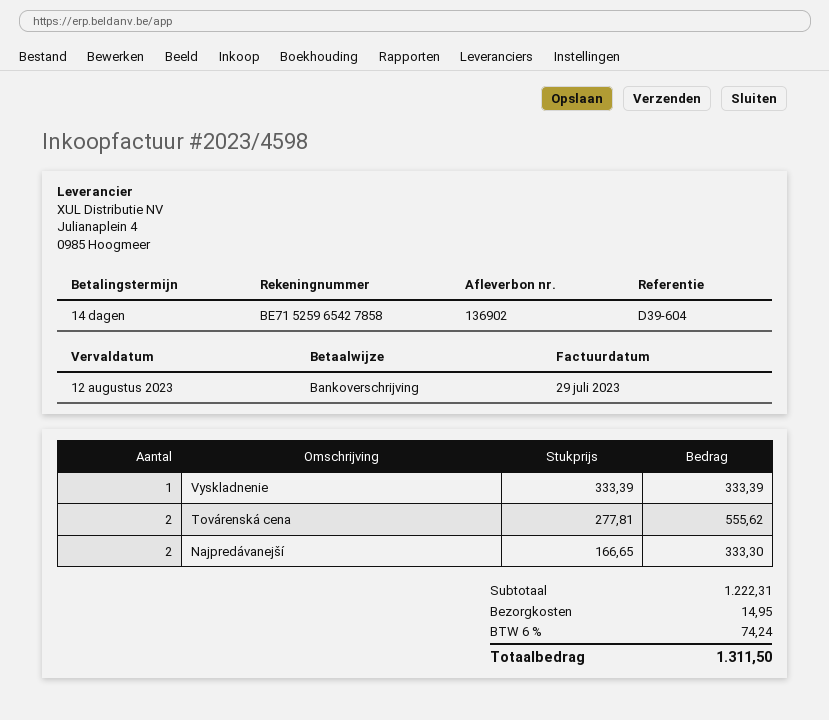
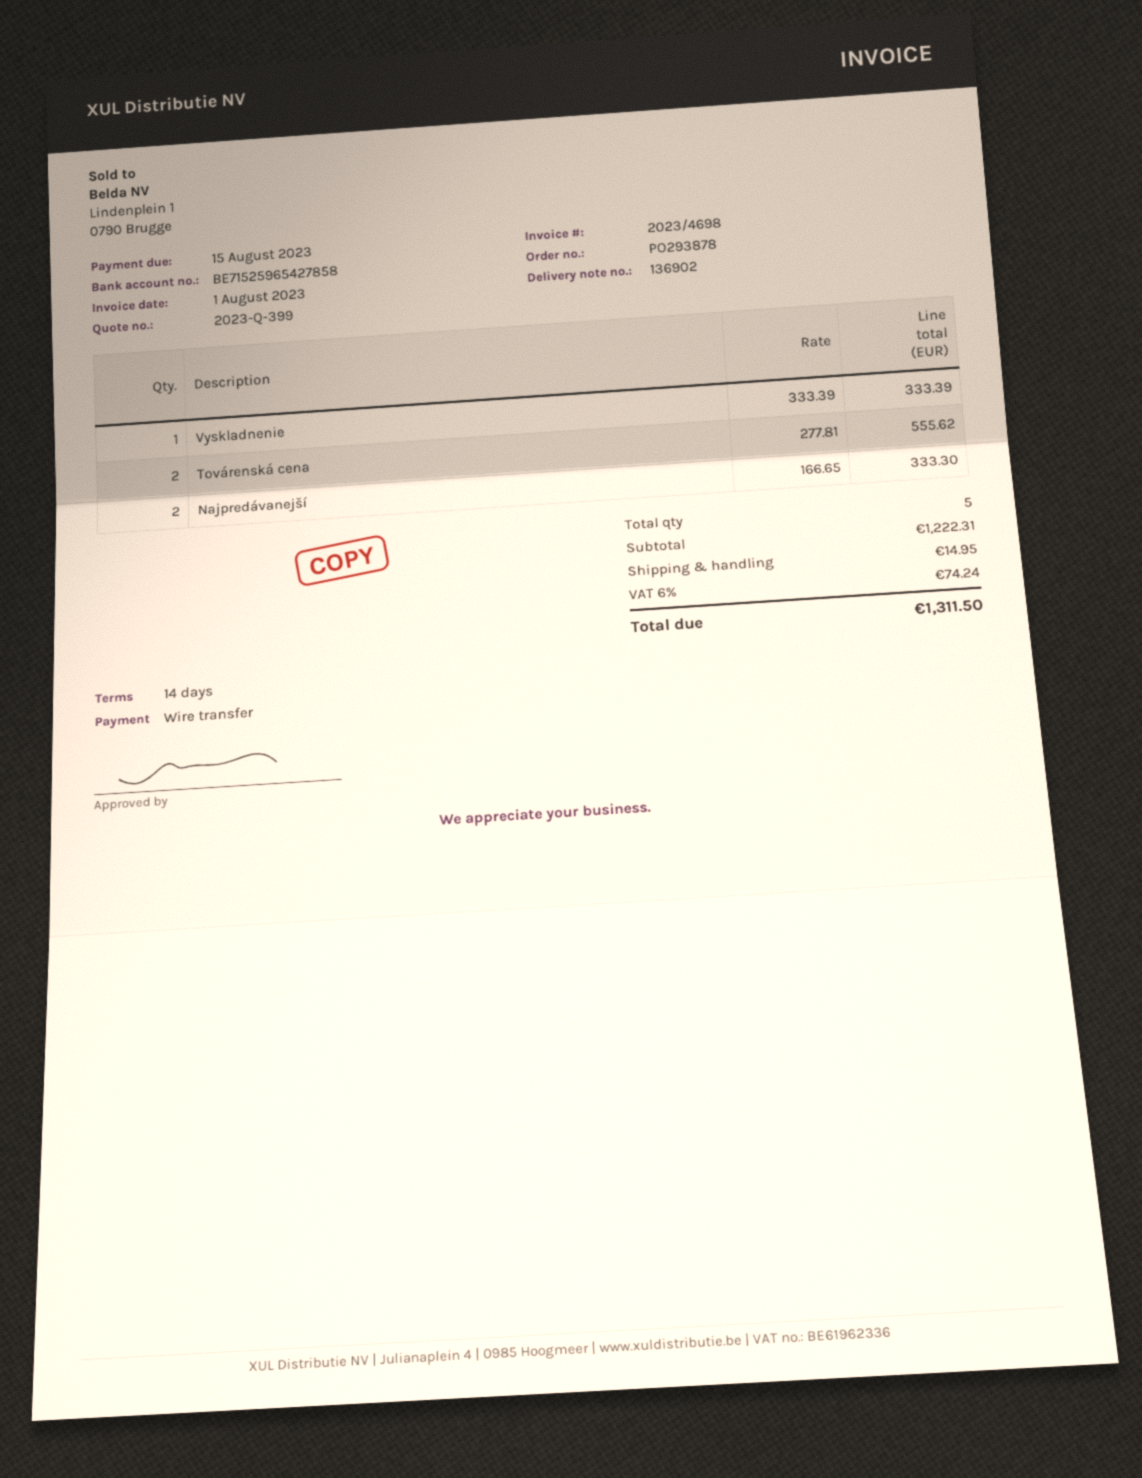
invoice number: 2023/4598 -> 2023/4698
invoice date: 2023-07-29 -> 2023-08-01
due date: 2023-08-12 -> 2023-08-15

